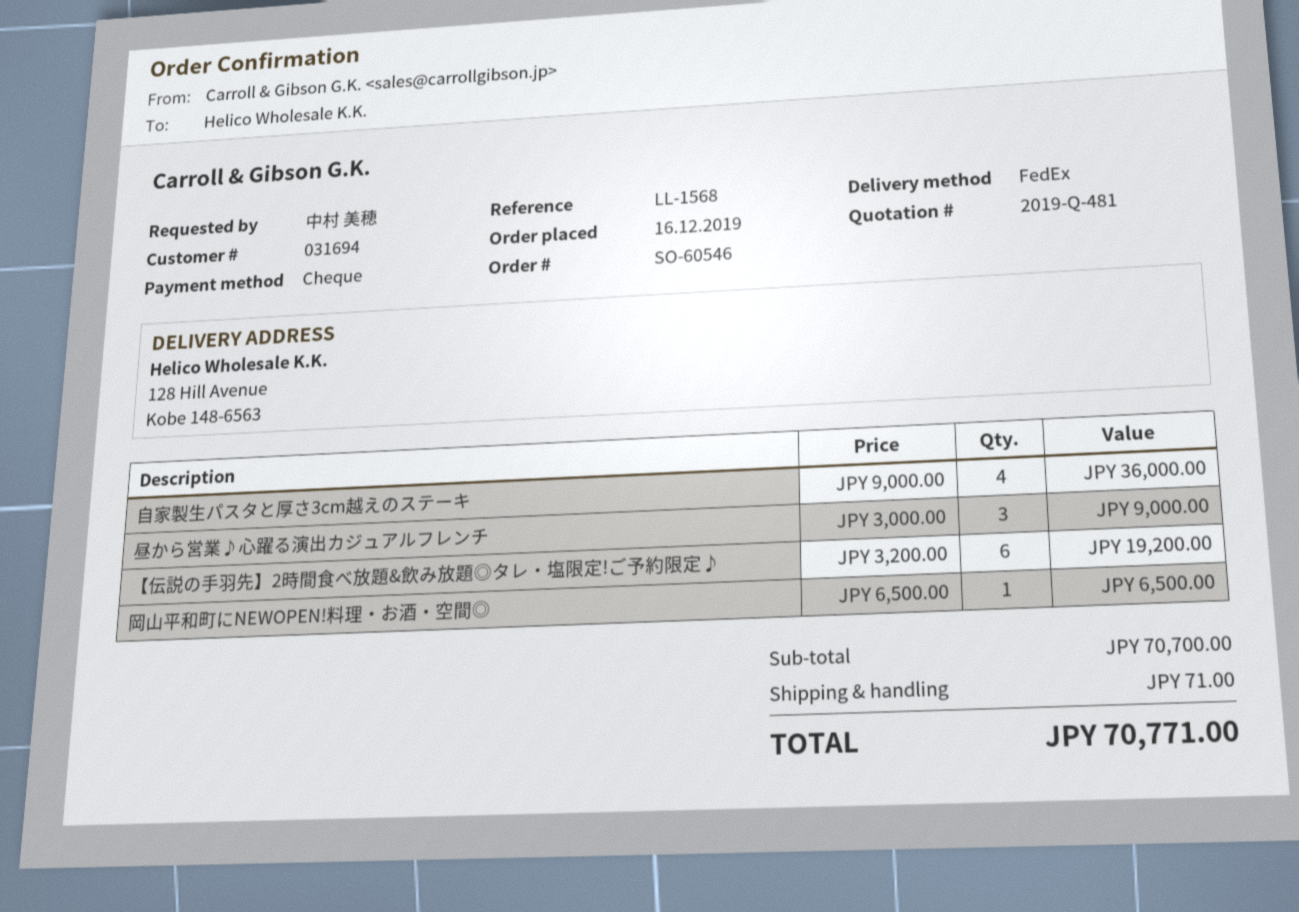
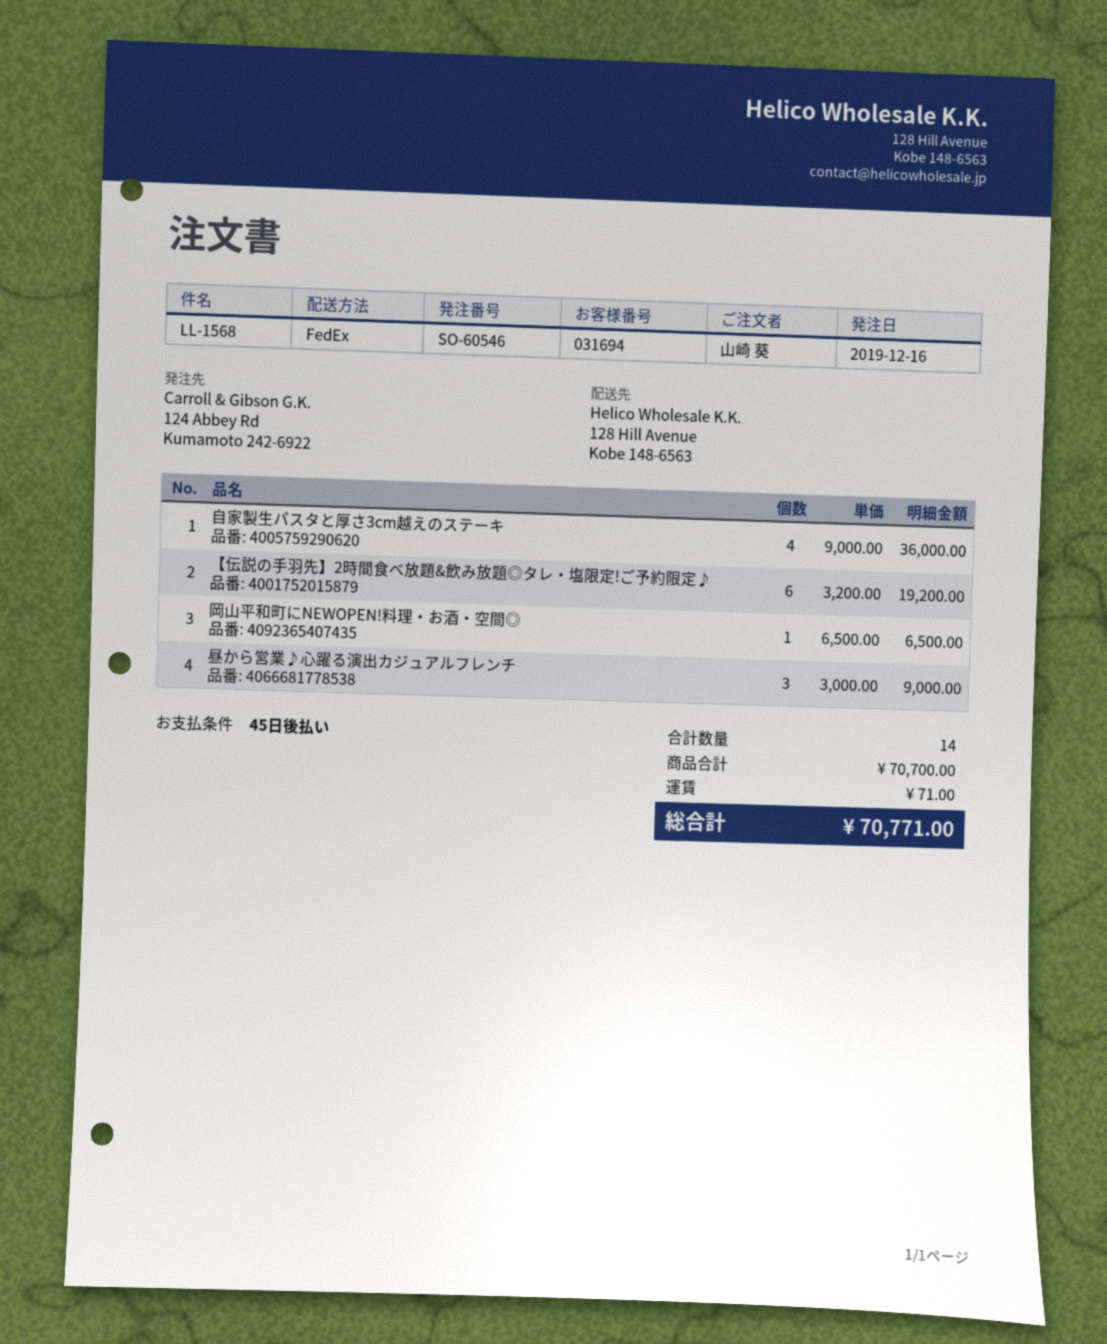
ordered by: 中村 美穂 -> 山崎 葵

